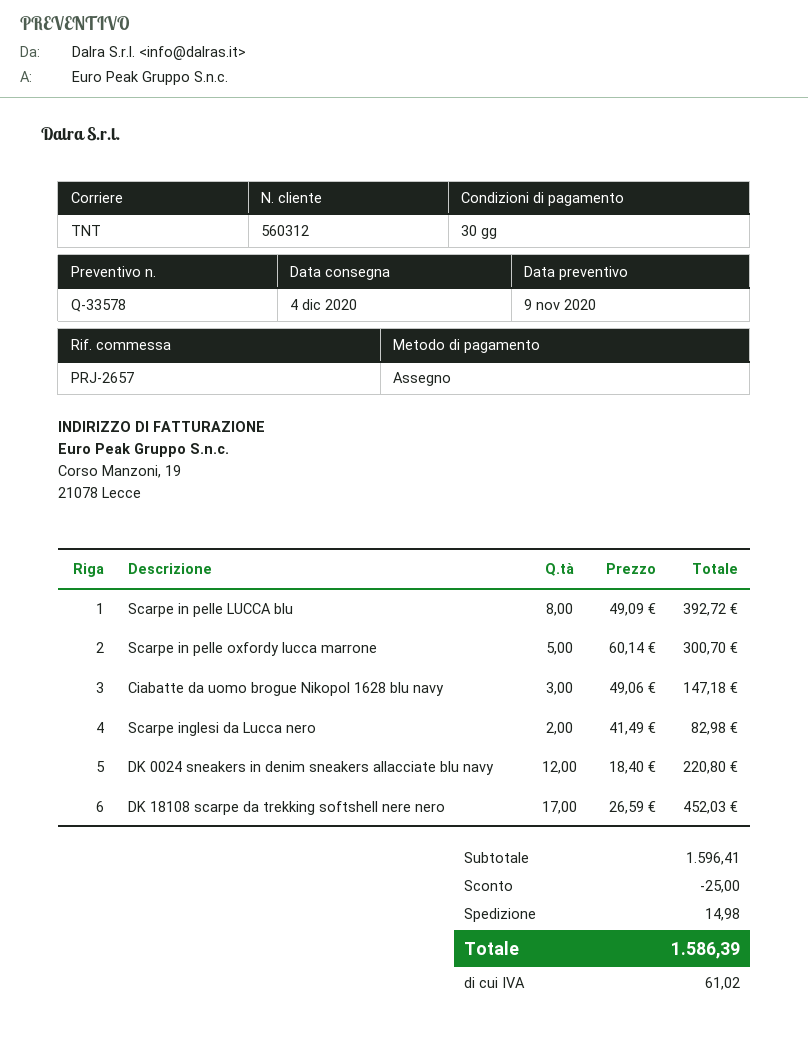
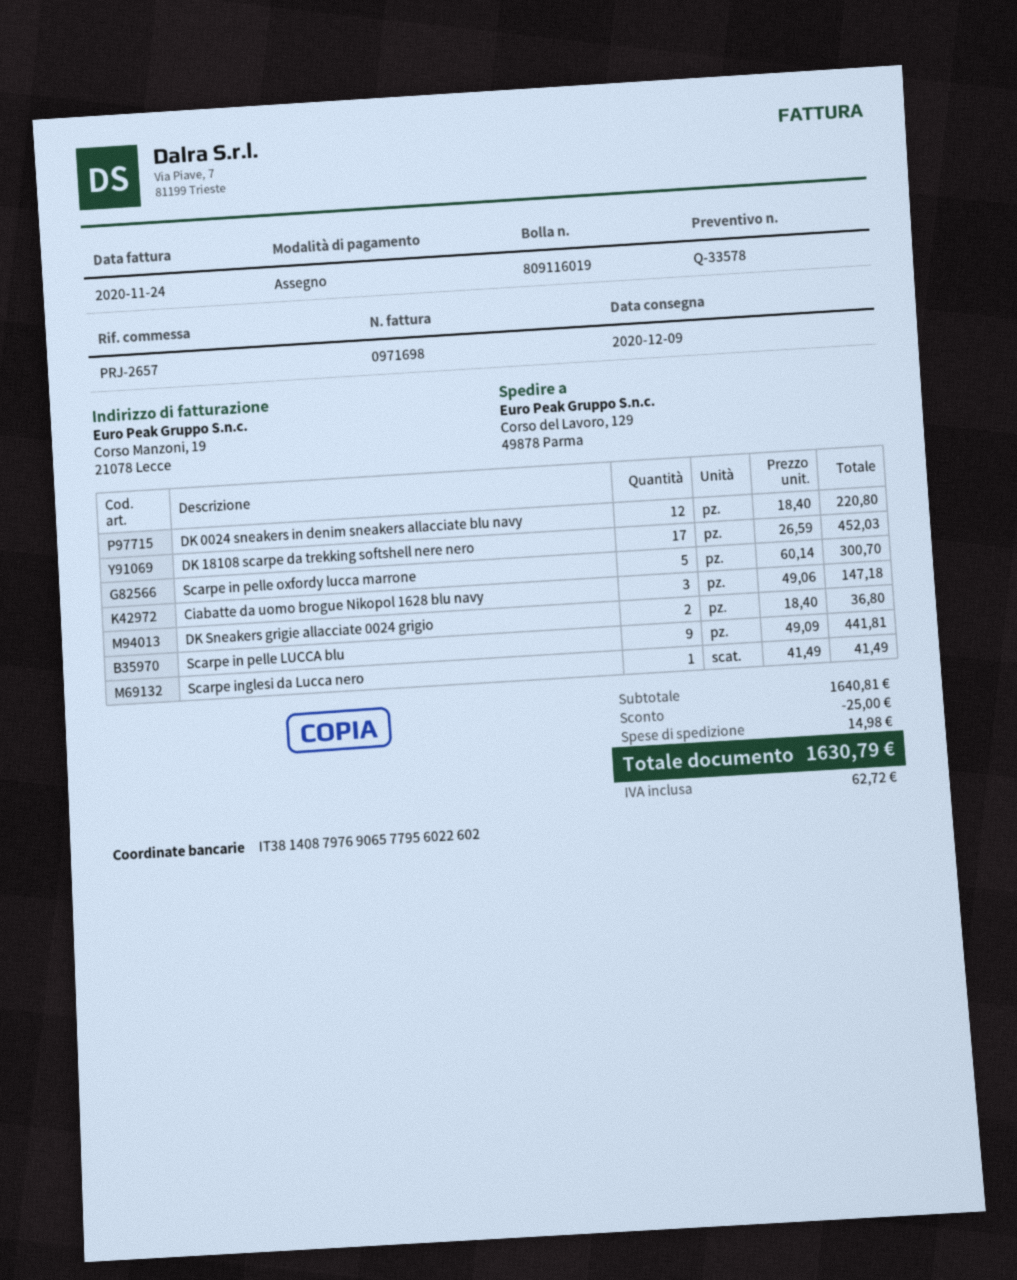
delivery date: 2020-12-04 -> 2020-12-09
Scarpe in pelle LUCCA blu: 8 x 49.09 = 392.72 -> 9 x 49.09 = 441.81
Scarpe inglesi da Lucca nero: 2 x 41.49 = 82.98 -> 1 x 41.49 = 41.49
DK Sneakers grigie allacciate 0024 grigio: none -> 2 x 18.40 = 36.80
subtotal: 1596.41 -> 1640.81
tax: 61.02 -> 62.72
total: 1586.39 -> 1630.79

